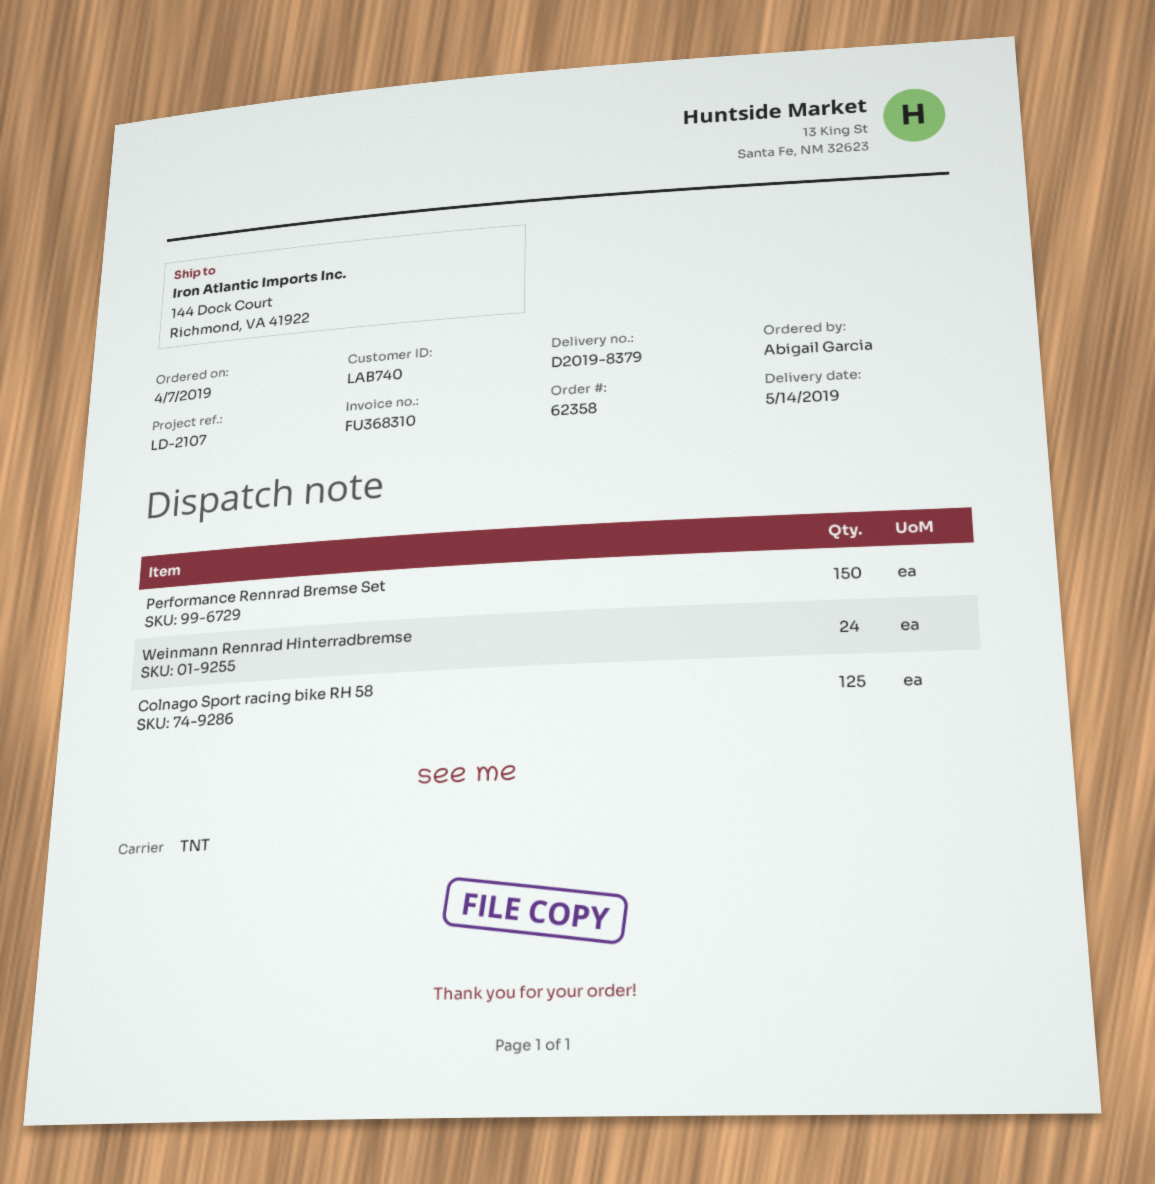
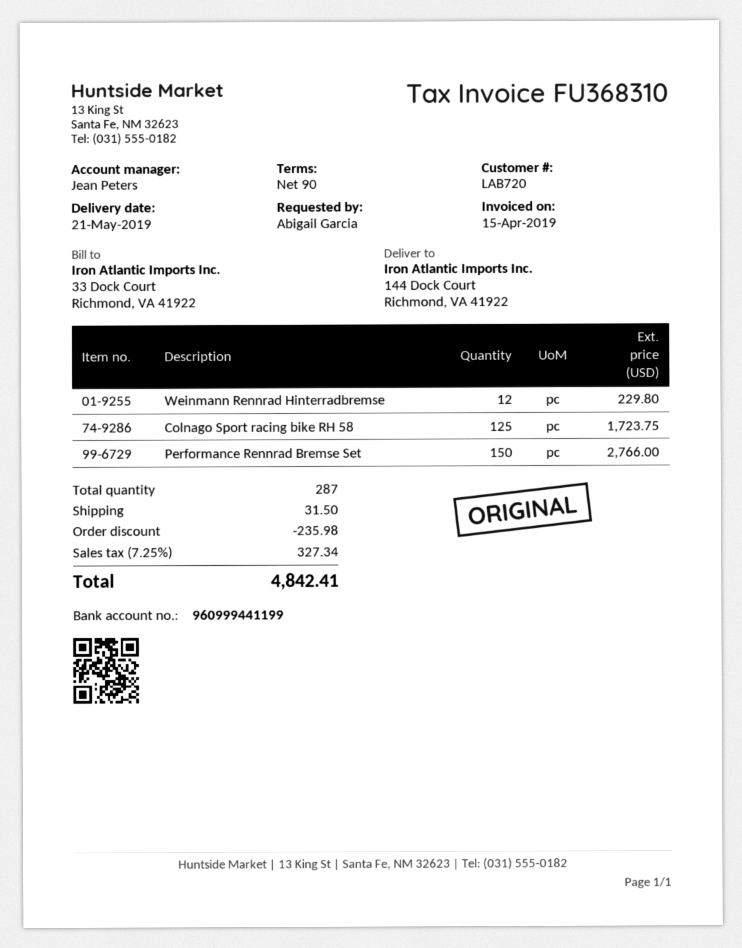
delivery date: 2019-05-14 -> 2019-05-21
customer number: LAB740 -> LAB720
Weinmann Rennrad Hinterradbremse: 24 -> 12

